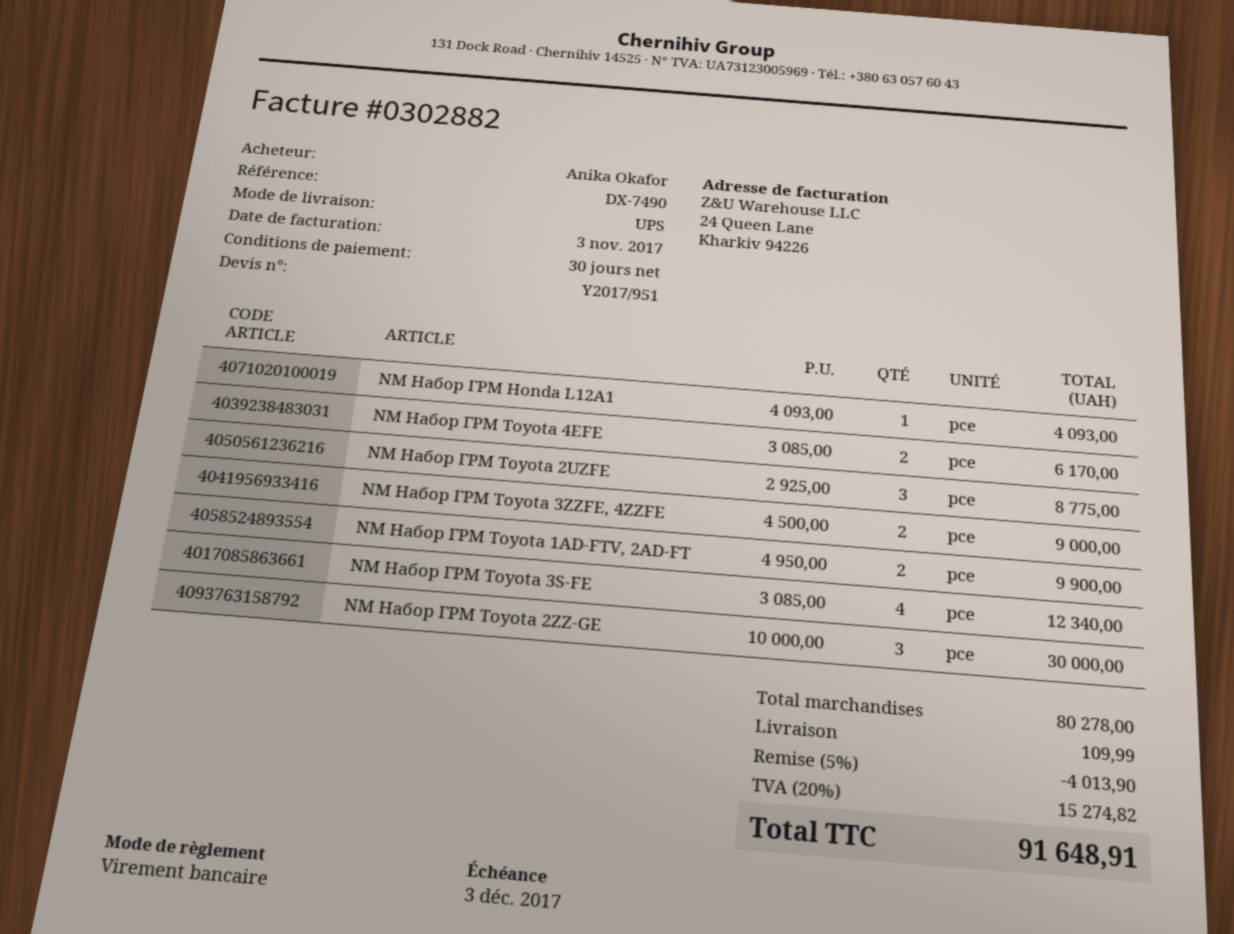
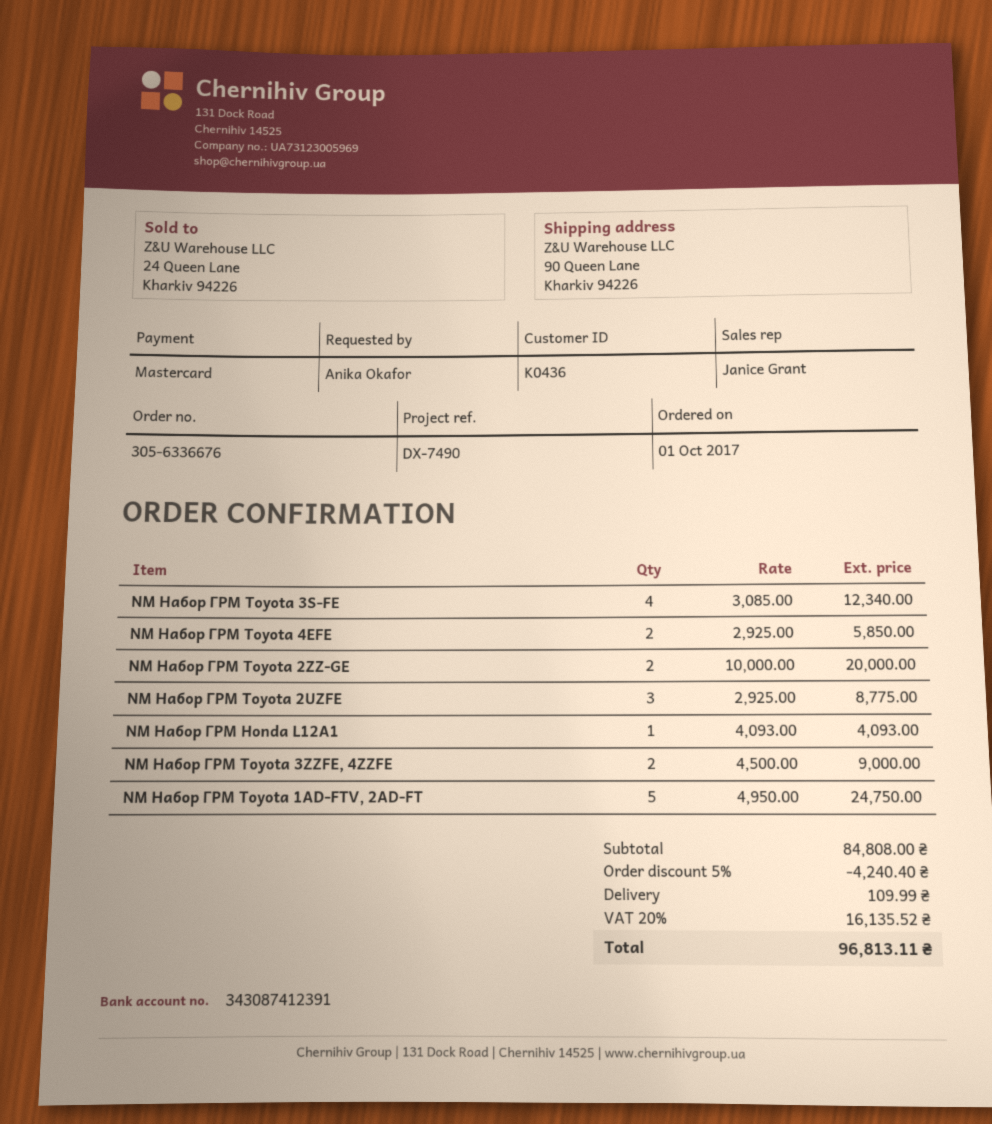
payment method: bank transfer -> Mastercard
NM Набор ГРМ Toyota 4EFE: 2 x 3085.00 = 6170.00 -> 2 x 2925.00 = 5850.00
NM Набор ГРМ Toyota 1AD-FTV, 2AD-FT: 2 x 4950.00 = 9900.00 -> 5 x 4950.00 = 24750.00
NM Набор ГРМ Toyota 2ZZ-GE: 3 x 10000.00 = 30000.00 -> 2 x 10000.00 = 20000.00
subtotal: 80278.00 -> 84808.00
discount: 5% = 4013.90 -> 5% = 4240.40
tax: 20% = 15274.82 -> 20% = 16135.52
total: 91648.91 -> 96813.11

